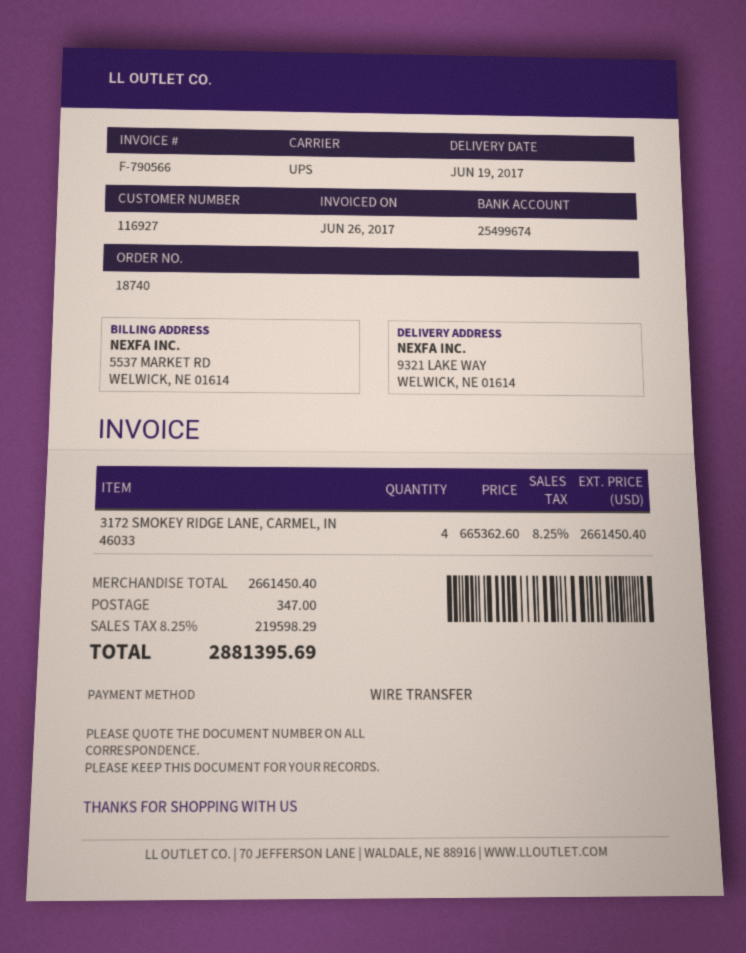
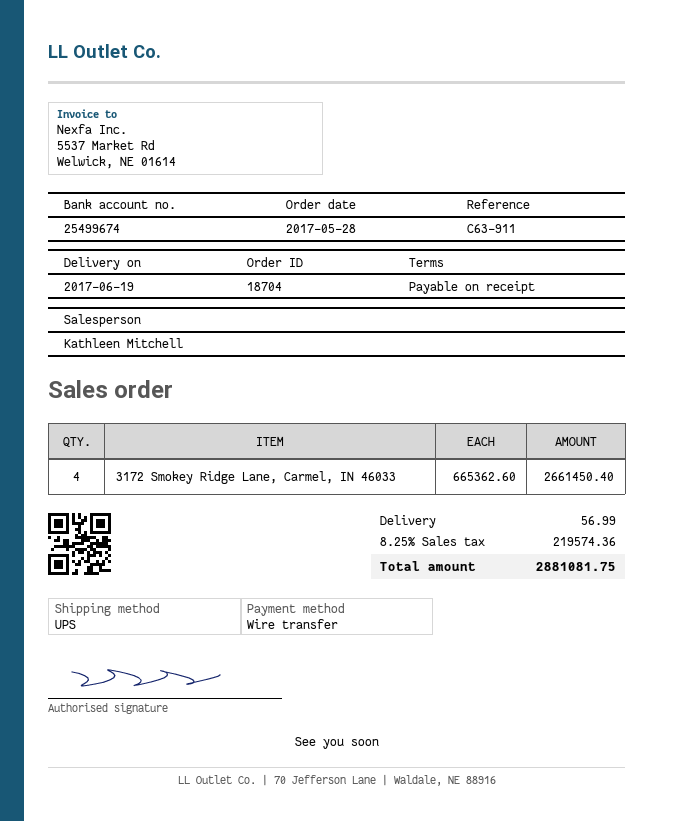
order number: 18740 -> 18704
shipping: 347.00 -> 56.99
tax: 8.25% = 219598.29 -> 8.25% = 219574.36
total: 2881395.69 -> 2881081.75

